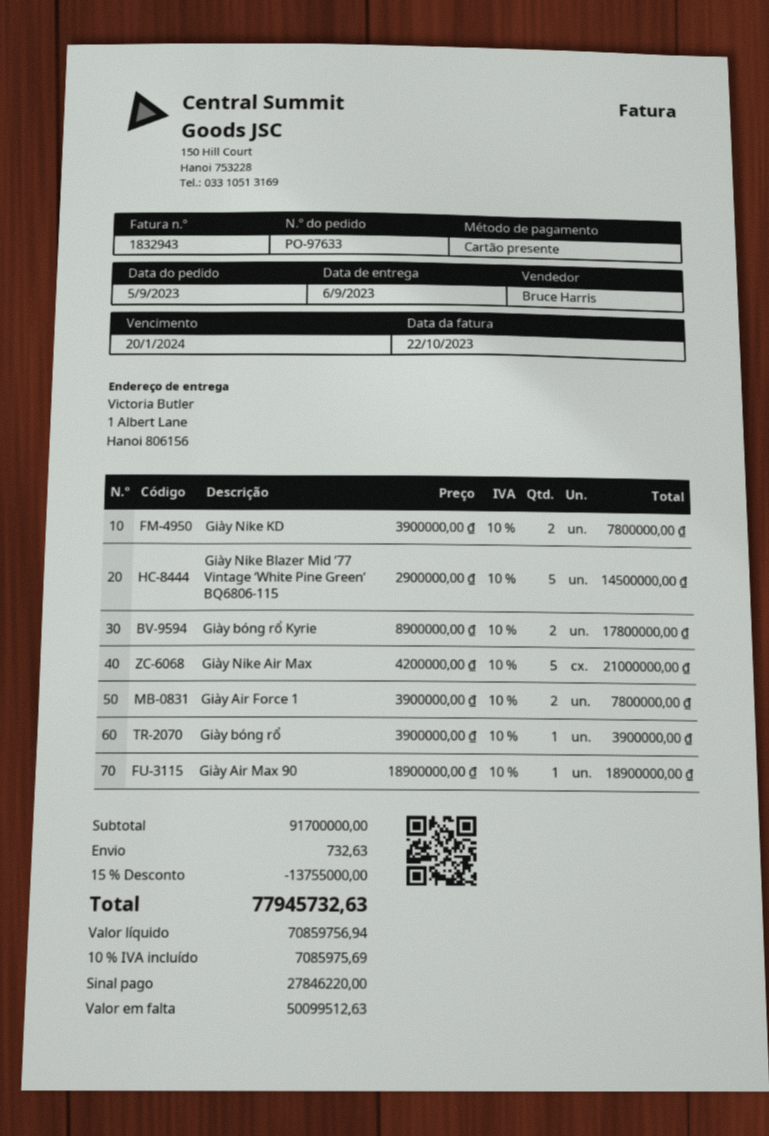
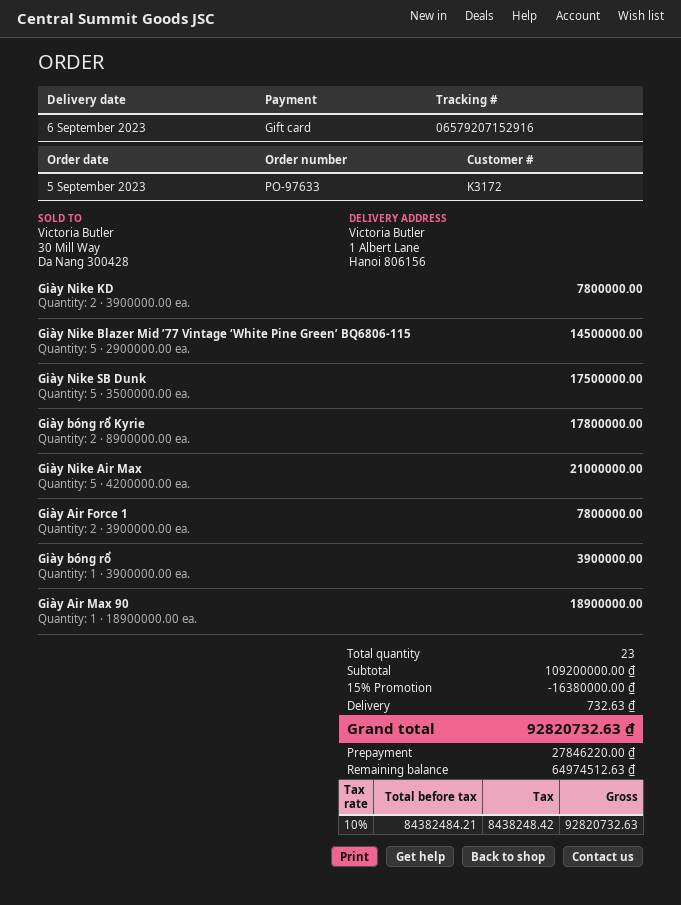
Giày Nike SB Dunk: none -> 5 x 3500000.00 = 17500000.00
subtotal: 91700000.00 -> 109200000.00
discount: 15% = 13755000.00 -> 15% = 16380000.00
net: 70859756.94 -> 84382484.21
tax: 10% = 7085975.69 -> 10% = 8438248.42
total: 77945732.63 -> 92820732.63
balance: 50099512.63 -> 64974512.63

